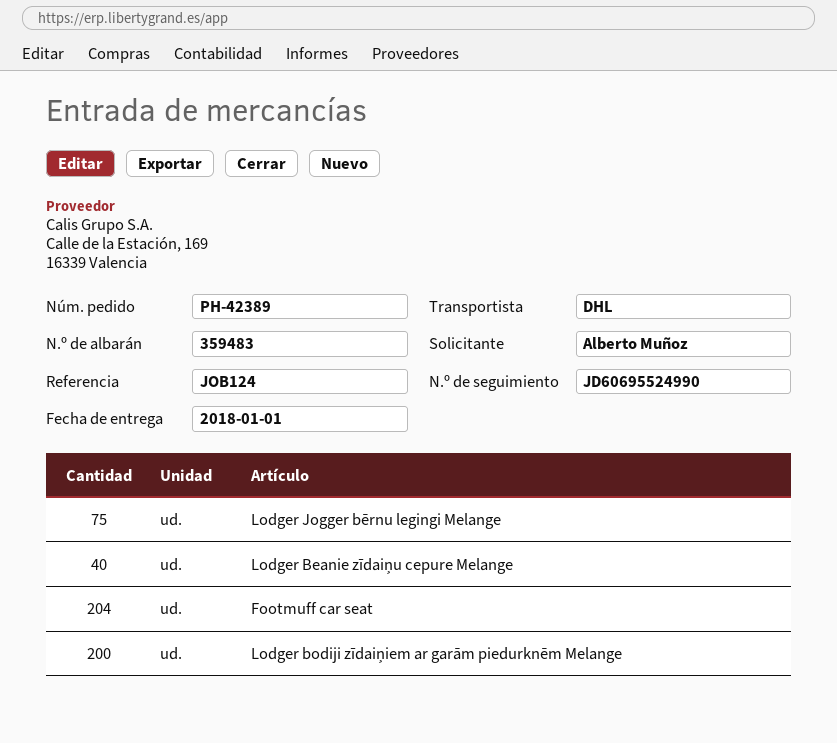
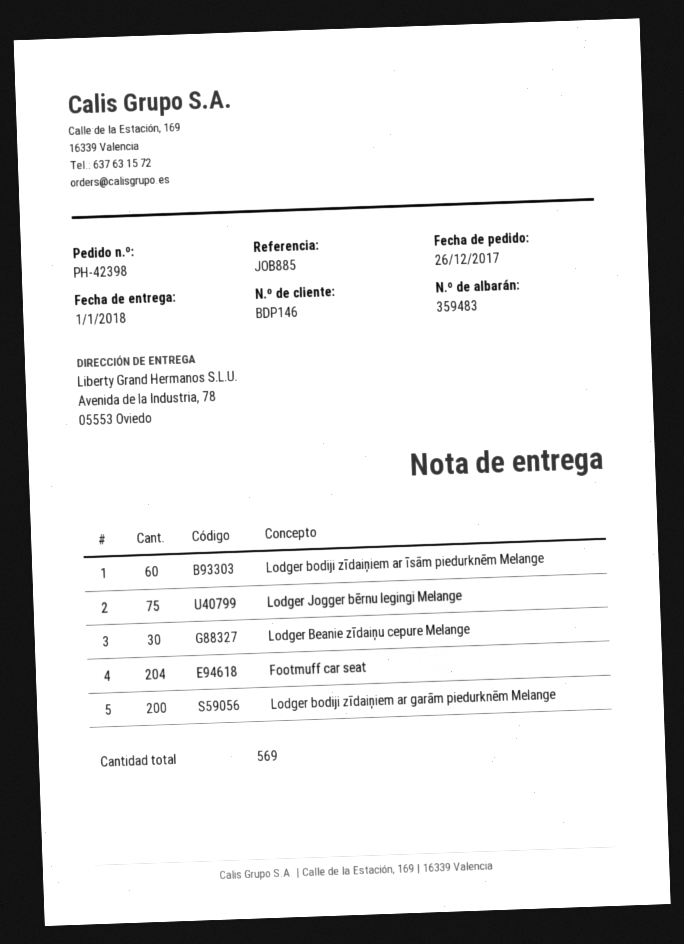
order number: PH-42389 -> PH-42398
reference: JOB124 -> JOB885
Lodger Beanie zīdaiņu cepure Melange: 40 -> 30
Lodger bodiji zīdaiņiem ar īsām piedurknēm Melange: none -> 60

